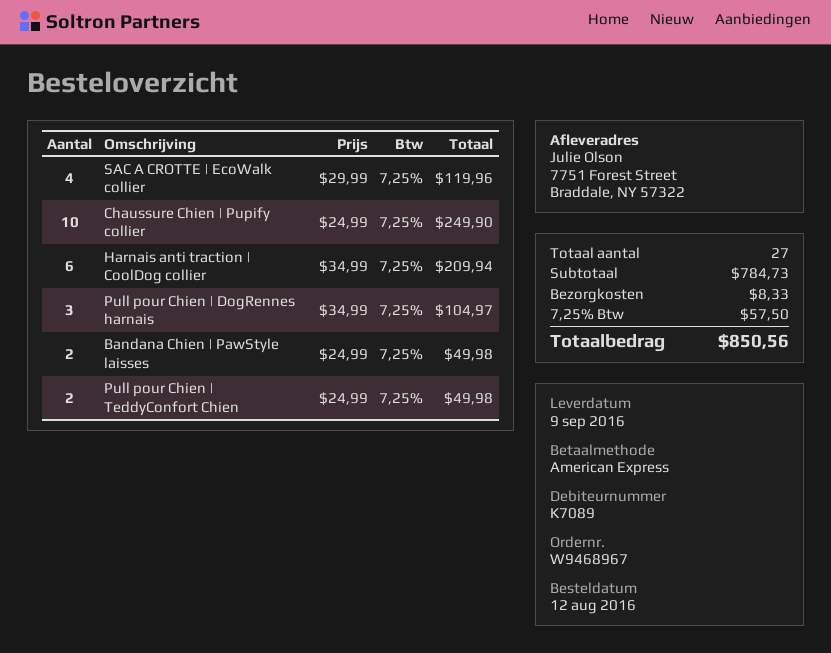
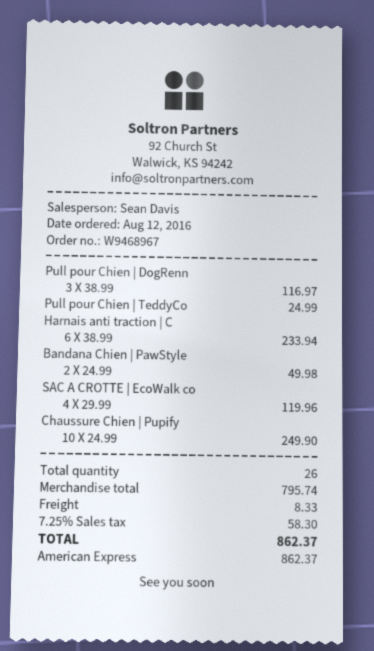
Harnais anti traction | CoolDog collier: 6 x 34.99 = 209.94 -> 6 x 38.99 = 233.94
Pull pour Chien | DogRennes harnais: 3 x 34.99 = 104.97 -> 3 x 38.99 = 116.97
Pull pour Chien | TeddyConfort Chien: 2 x 24.99 = 49.98 -> 1 x 24.99 = 24.99
total quantity: 27 -> 26
subtotal: 784.73 -> 795.74
tax: 7.25% = 57.50 -> 7.25% = 58.30
total: 850.56 -> 862.37

